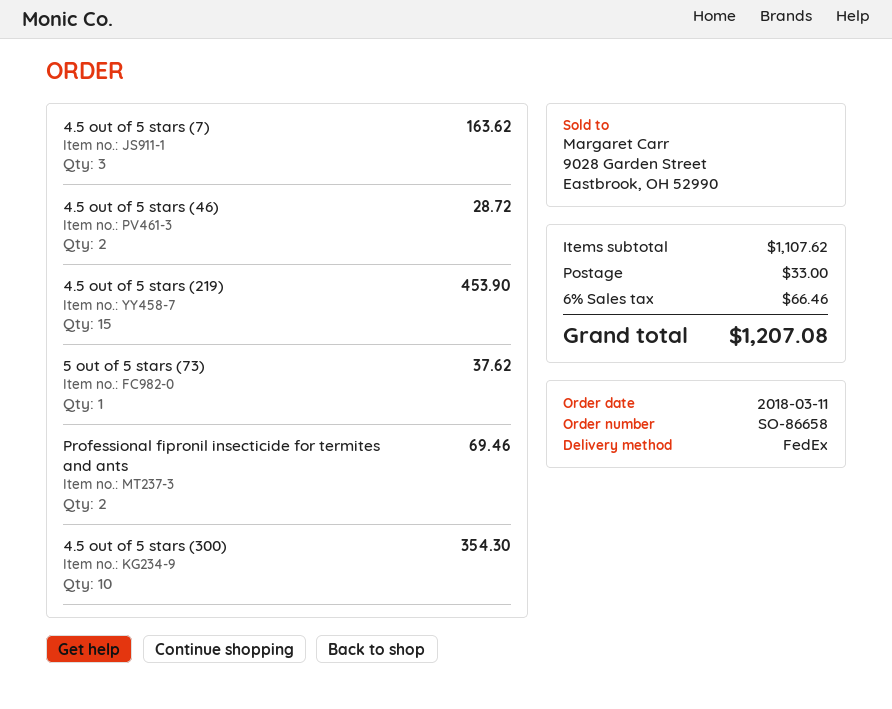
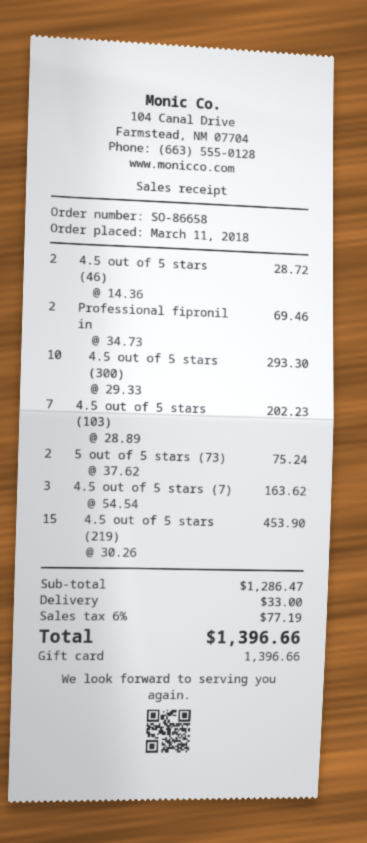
5 out of 5 stars (73): 1 for 37.62 -> 2 for 75.24
4.5 out of 5 stars (300): 10 for 354.30 -> 10 for 293.30
4.5 out of 5 stars (103): none -> 7 for 202.23
subtotal: 1107.62 -> 1286.47
tax: 6% = 66.46 -> 6% = 77.19
total: 1207.08 -> 1396.66

